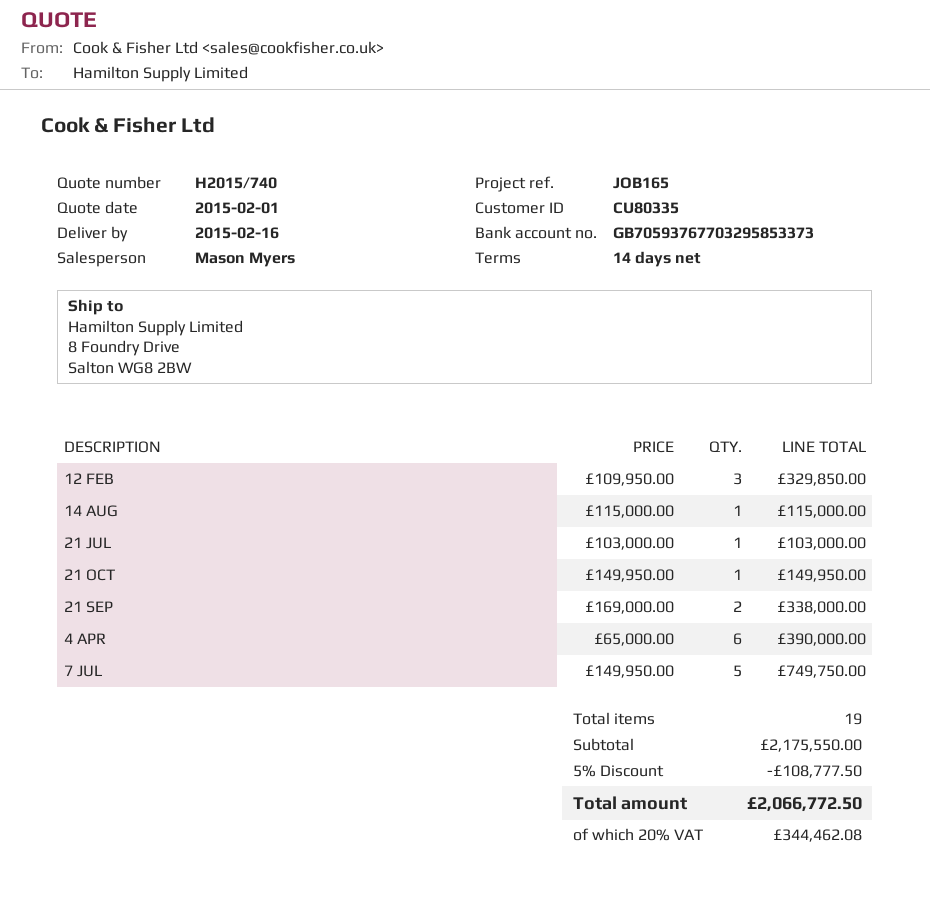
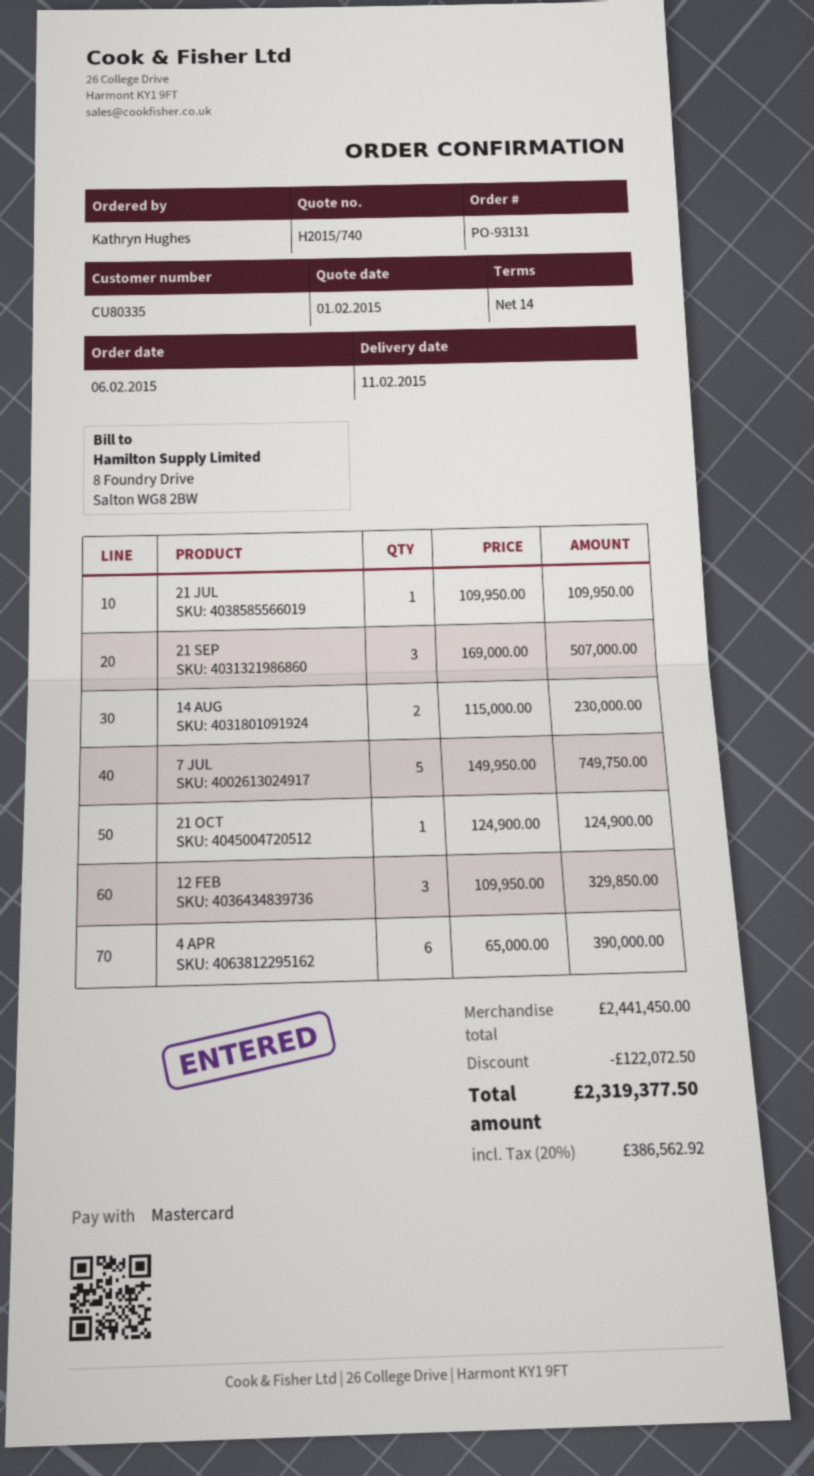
delivery date: 2015-02-16 -> 2015-02-11
14 AUG: 1 x 115000.00 = 115000.00 -> 2 x 115000.00 = 230000.00
21 JUL: 1 x 103000.00 = 103000.00 -> 1 x 109950.00 = 109950.00
21 OCT: 1 x 149950.00 = 149950.00 -> 1 x 124900.00 = 124900.00
21 SEP: 2 x 169000.00 = 338000.00 -> 3 x 169000.00 = 507000.00
subtotal: 2175550.00 -> 2441450.00
discount: 108777.50 -> 122072.50
tax: 20% = 344462.08 -> 20% = 386562.92
total: 2066772.50 -> 2319377.50

